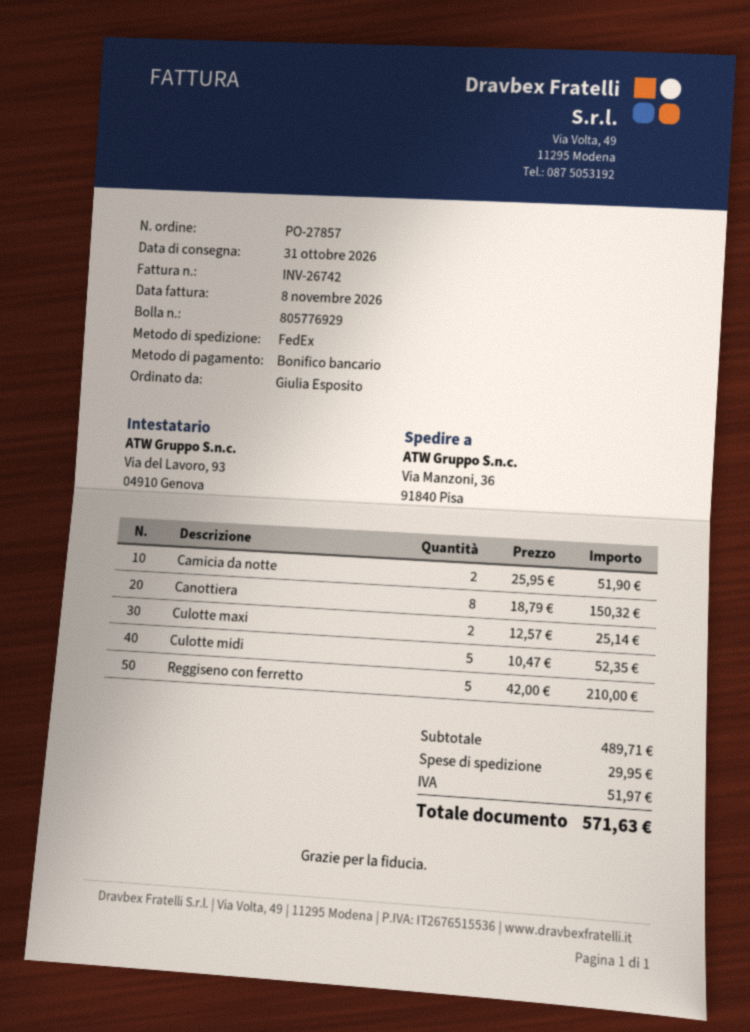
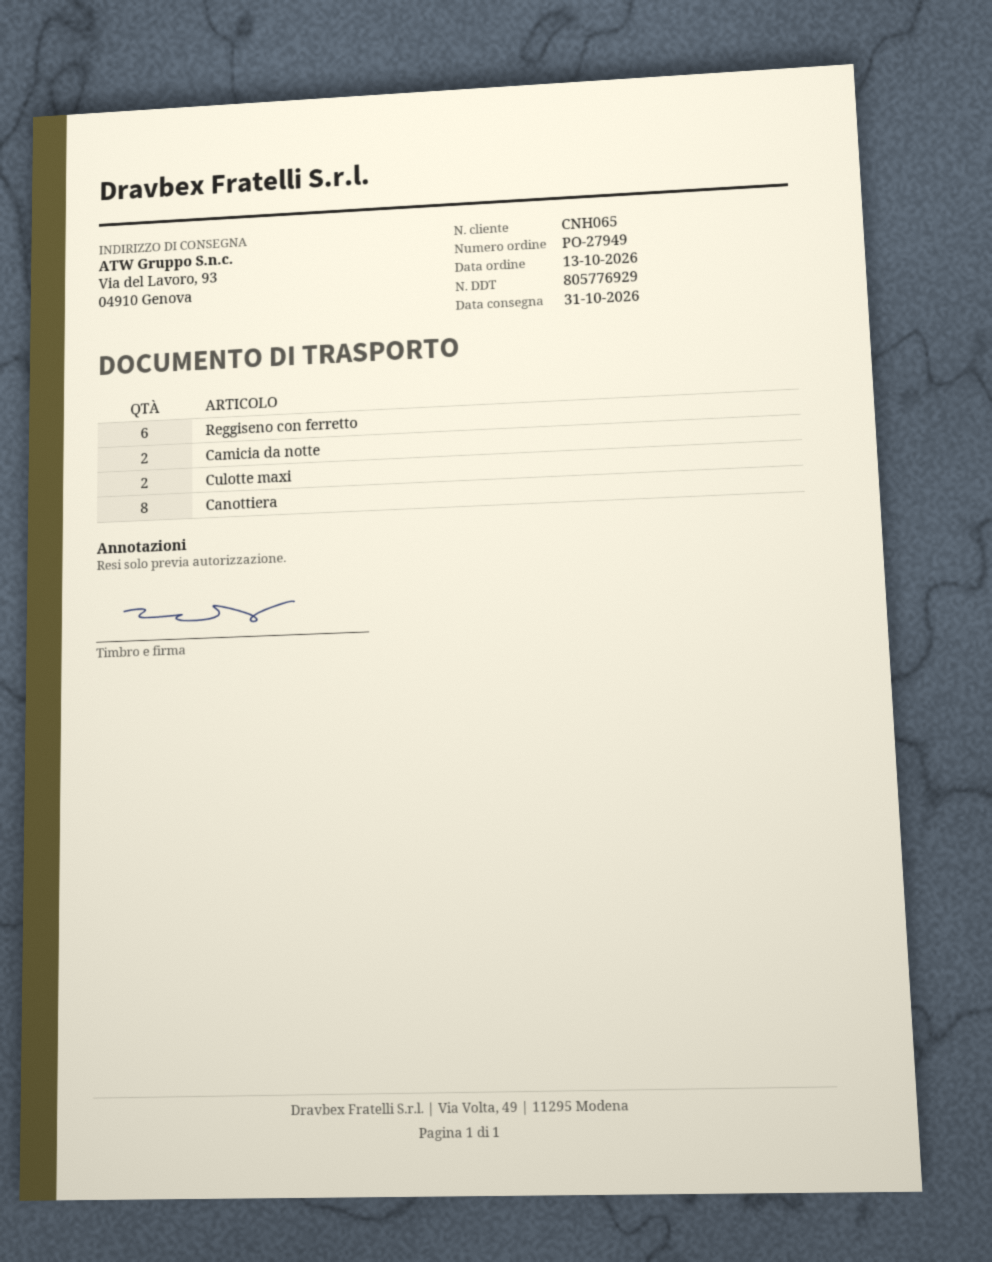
order number: PO-27857 -> PO-27949
ship to: Via Manzoni, 36, 91840 Pisa -> Via del Lavoro, 93, 04910 Genova
Culotte midi: 5 -> none
Reggiseno con ferretto: 5 -> 6

